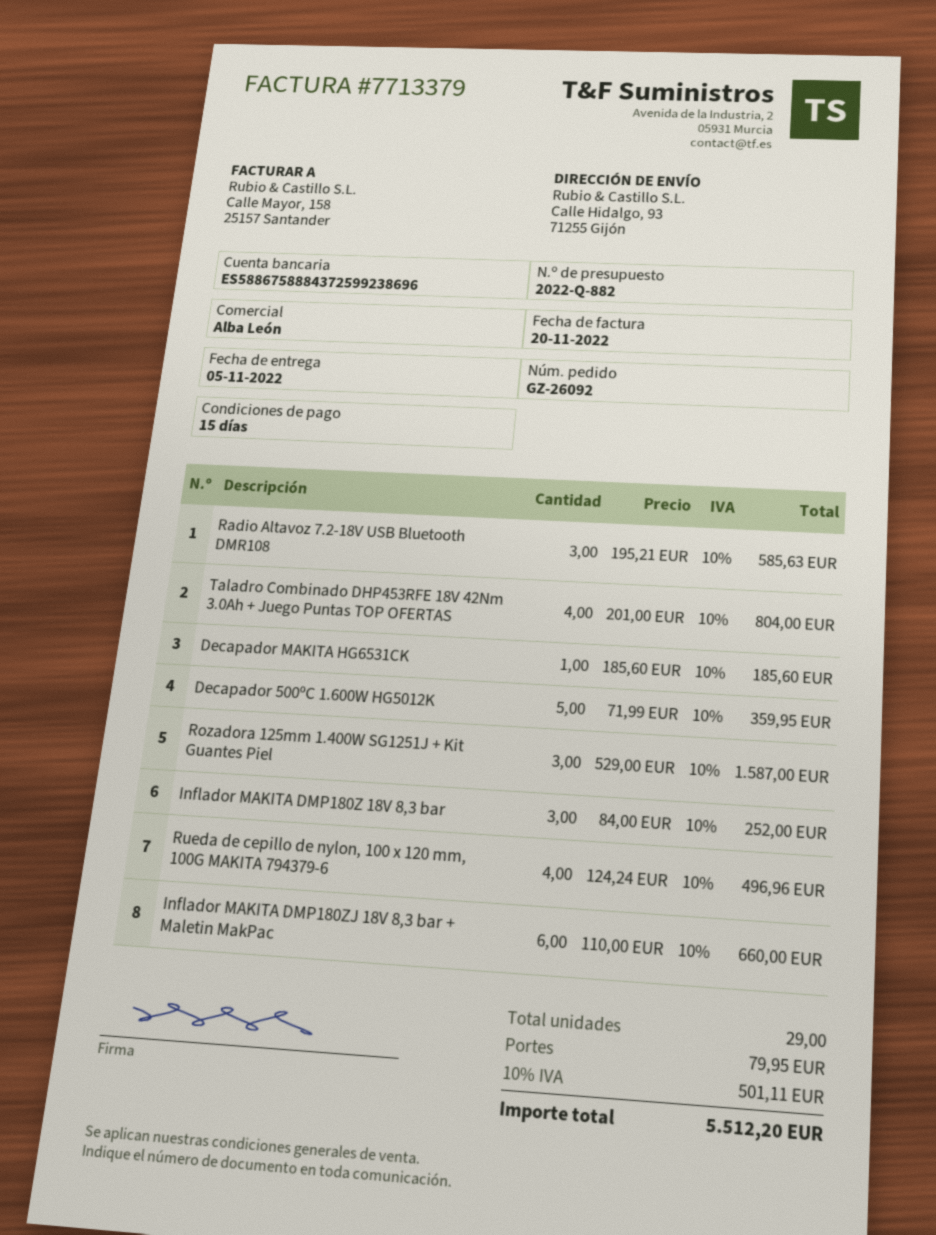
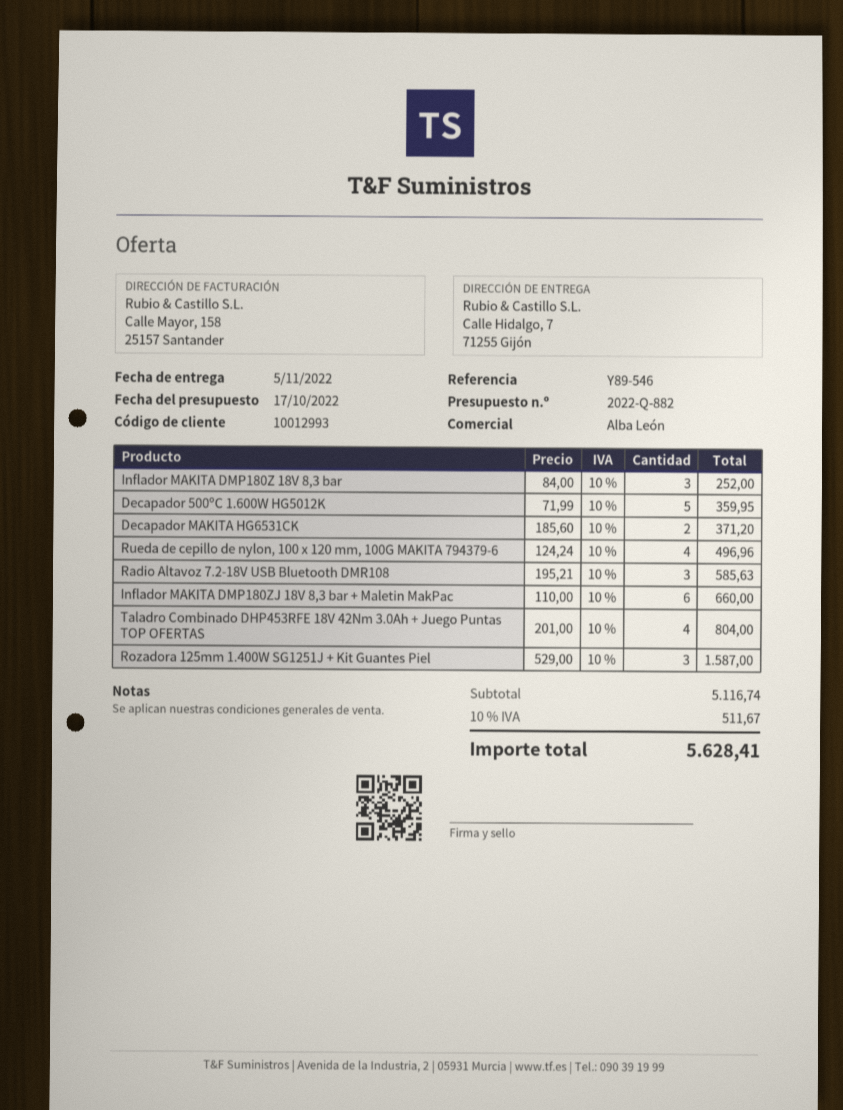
ship to: Calle Hidalgo, 93, 71255 Gijón -> Calle Hidalgo, 7, 71255 Gijón
Decapador MAKITA HG6531CK: 1 x 185.60 = 185.60 -> 2 x 185.60 = 371.20
shipping: 79.95 -> none
tax: 10% = 501.11 -> 10% = 511.67
total: 5512.20 -> 5628.41

